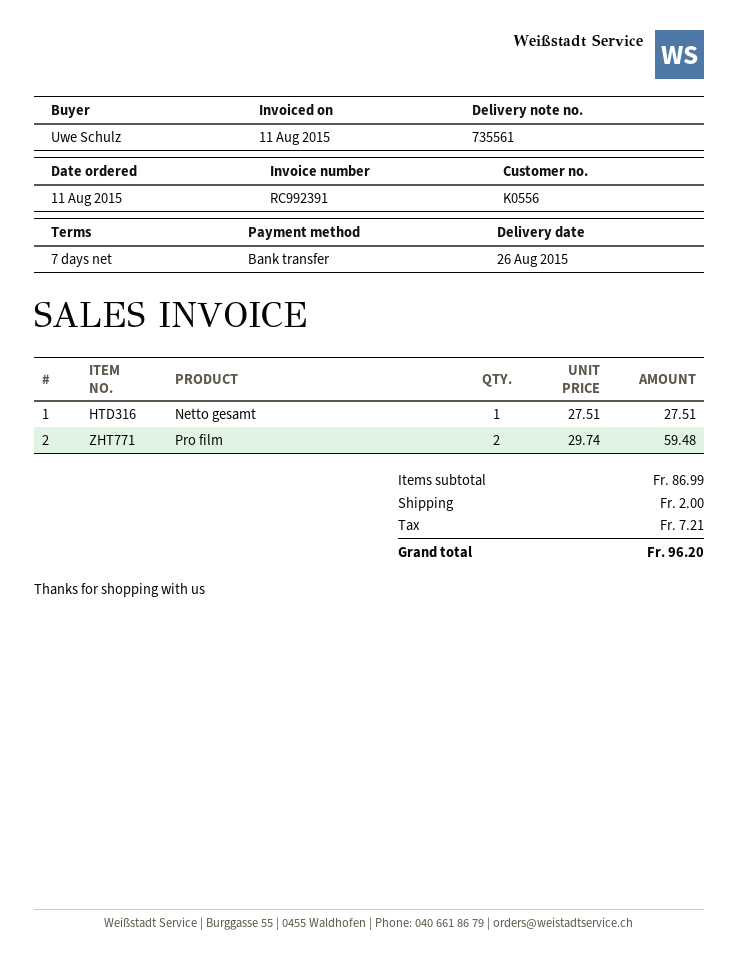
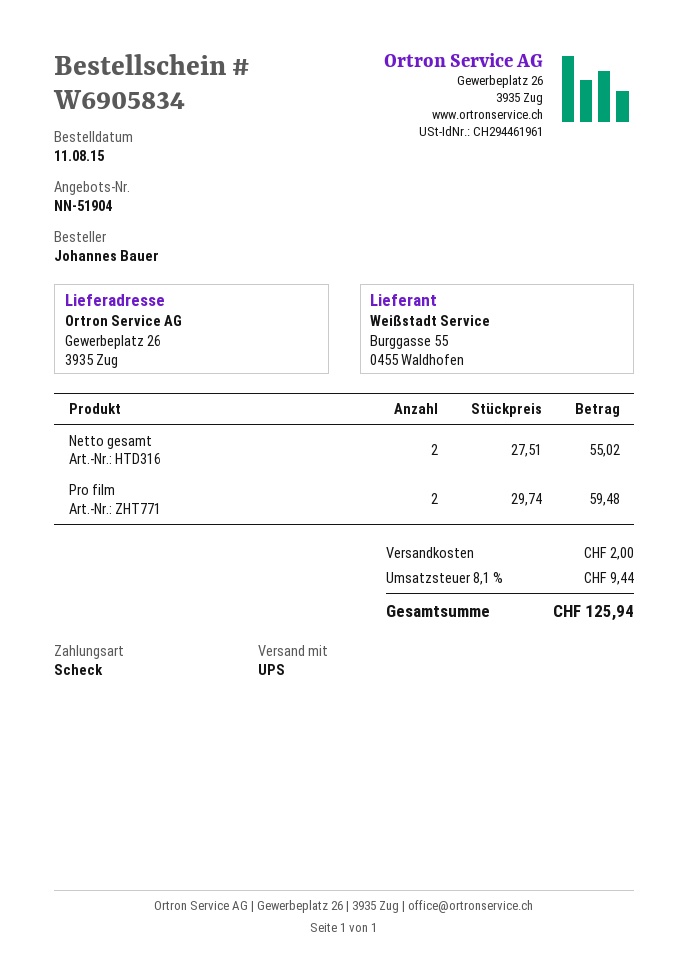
ordered by: Uwe Schulz -> Johannes Bauer
payment method: bank transfer -> cheque
Netto gesamt: 1 x 27.51 = 27.51 -> 2 x 27.51 = 55.02
tax: 7.21 -> 9.44
total: 96.20 -> 125.94

